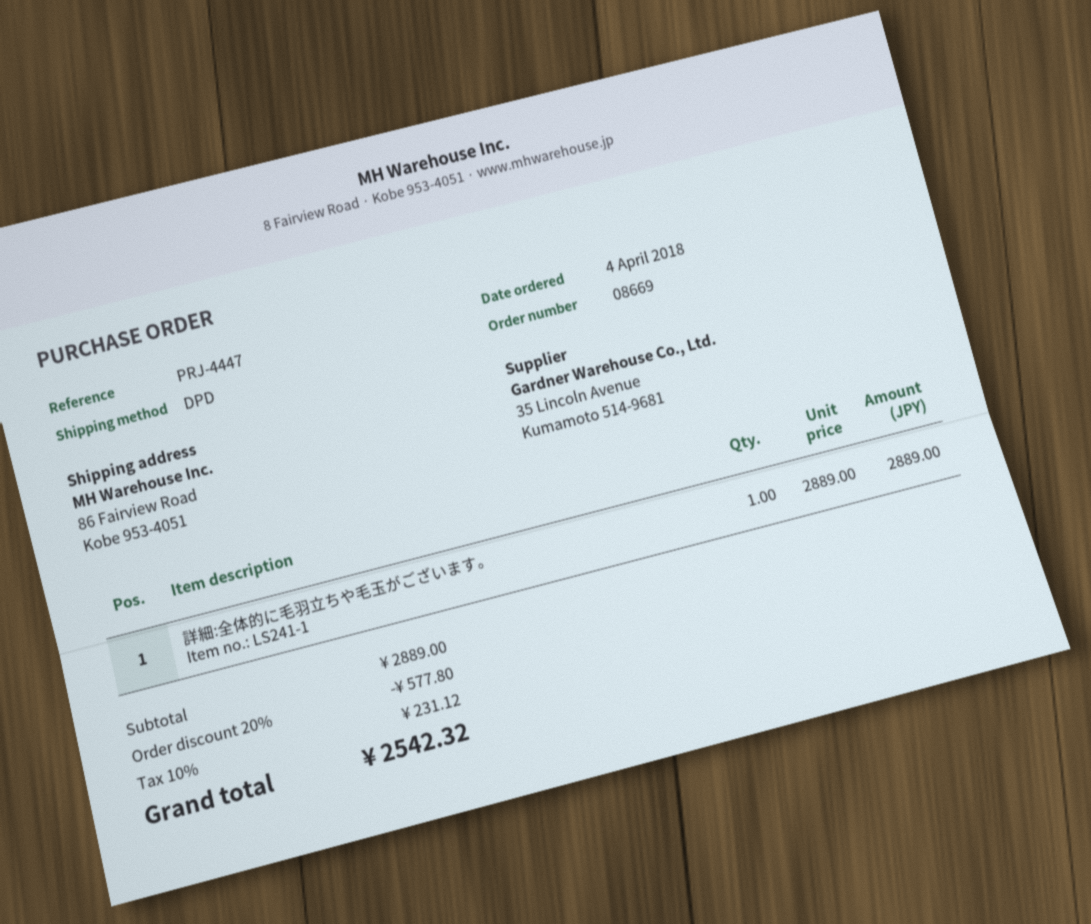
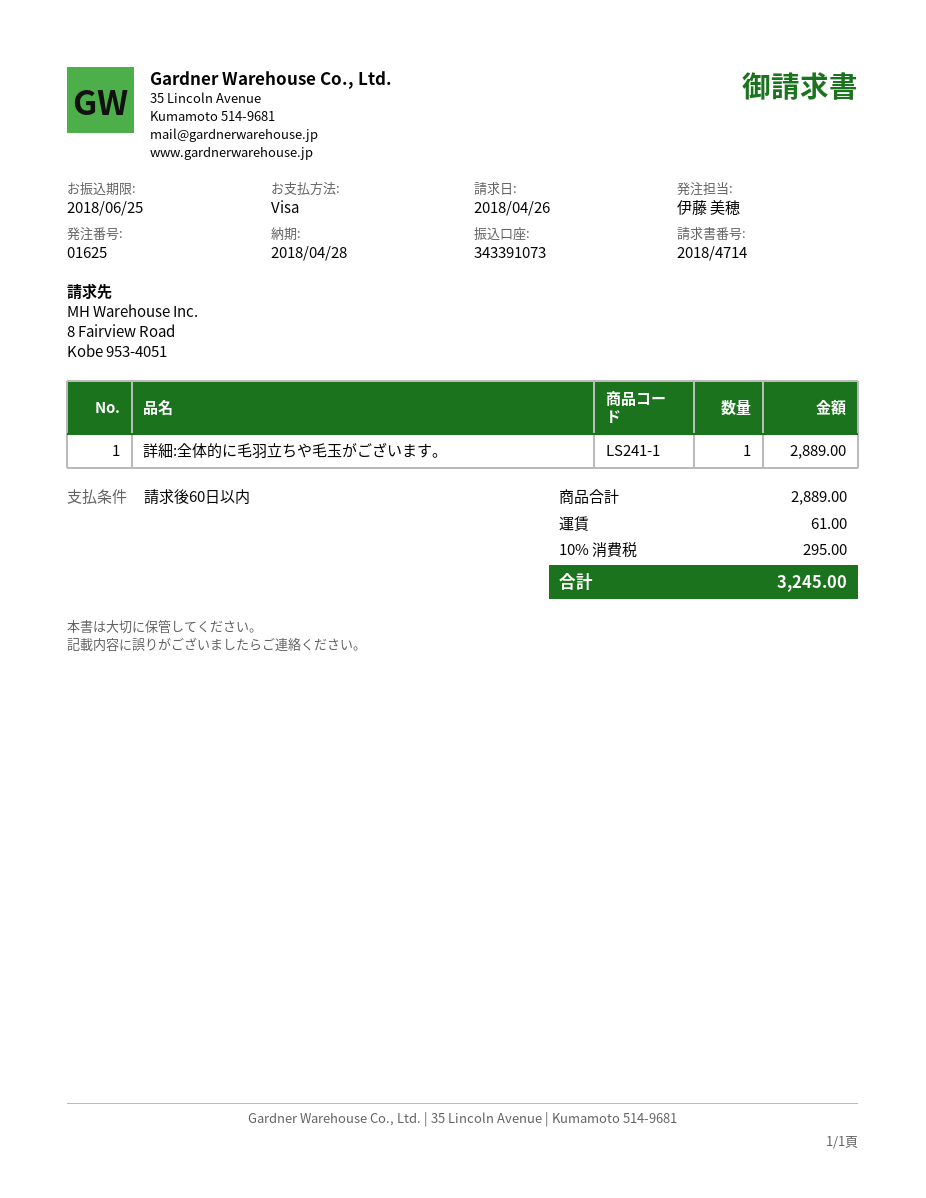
order number: 08669 -> 01625
discount: 20% = 577.80 -> none
shipping: none -> 61.00
tax: 10% = 231.12 -> 10% = 295.00
total: 2542.32 -> 3245.00

